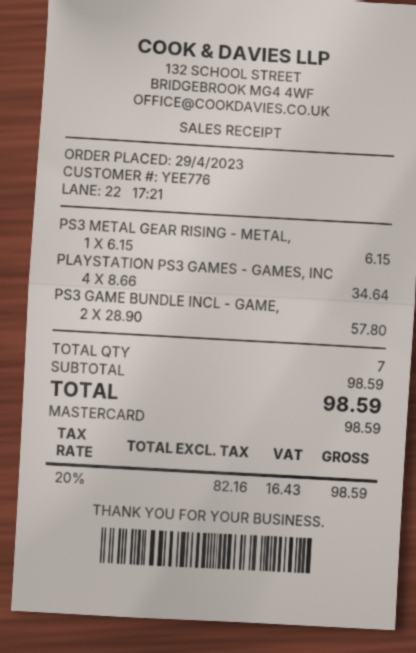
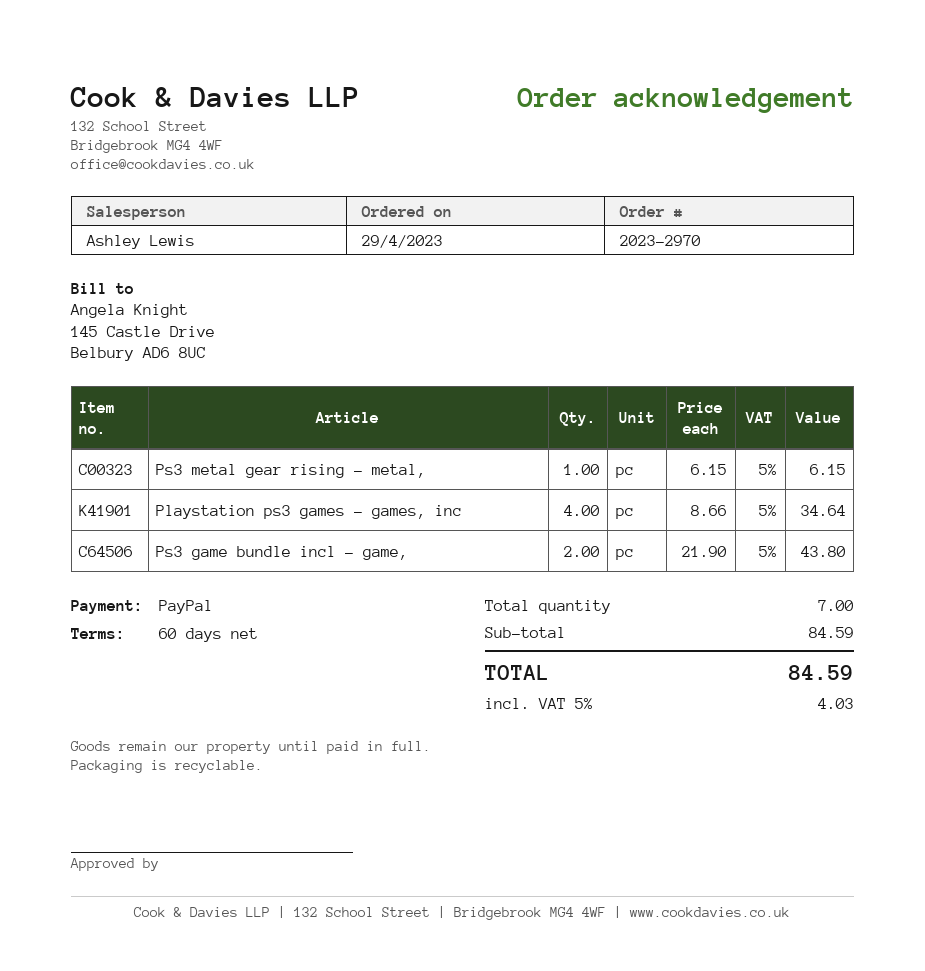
payment method: Mastercard -> PayPal
PS3 GAME BUNDLE INCL - GAME,: 2 x 28.90 = 57.80 -> 2 x 21.90 = 43.80
subtotal: 98.59 -> 84.59
tax: 20% = 16.43 -> 5% = 4.03
total: 98.59 -> 84.59

